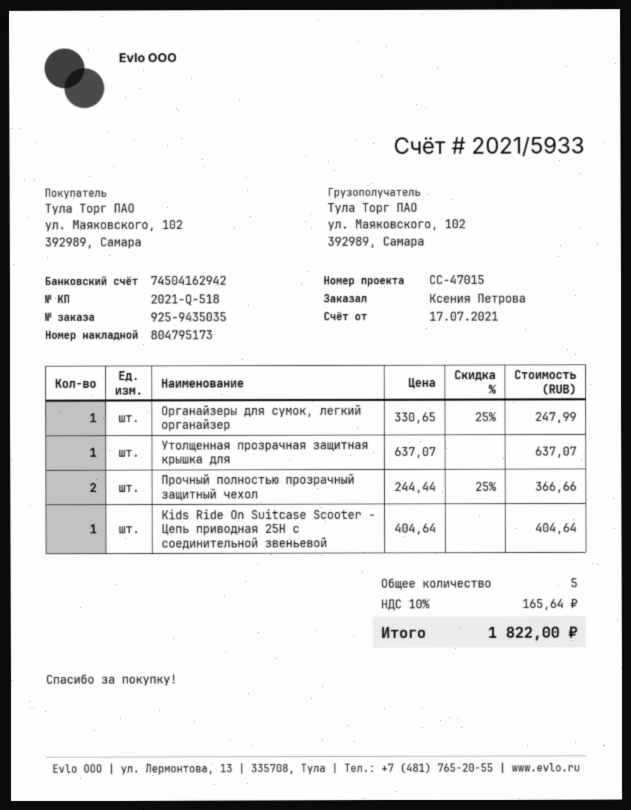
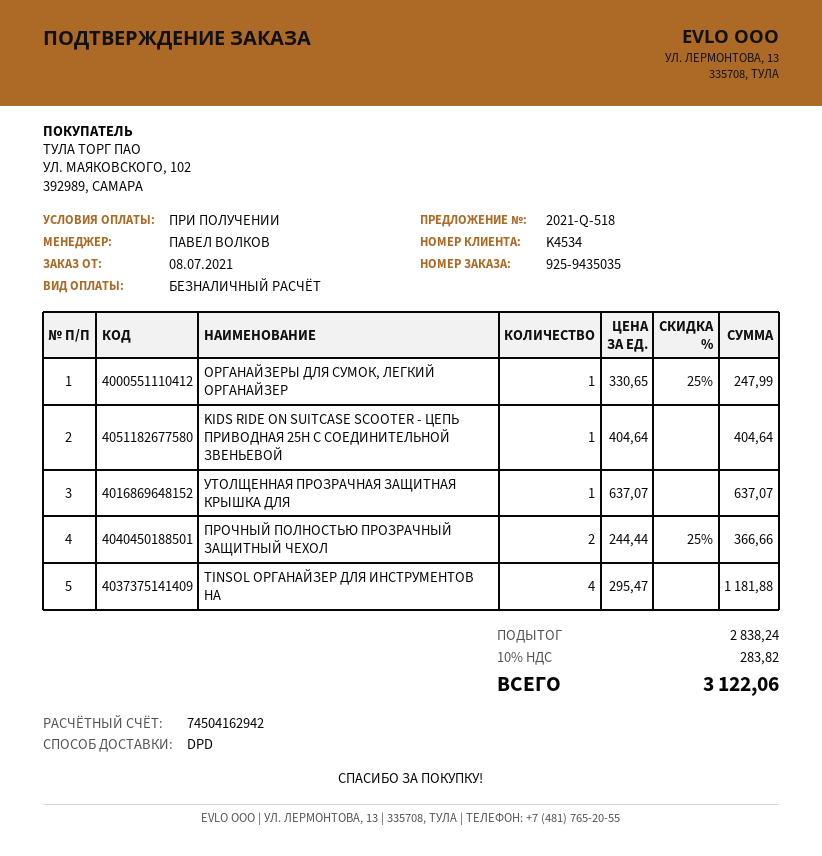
TINSOL ОРГАНАЙЗЕР ДЛЯ ИНСТРУМЕНТОВ НА: none -> 4 x 295.47 = 1181.88
tax: 10% = 165.64 -> 10% = 283.82
total: 1822.00 -> 3122.06

